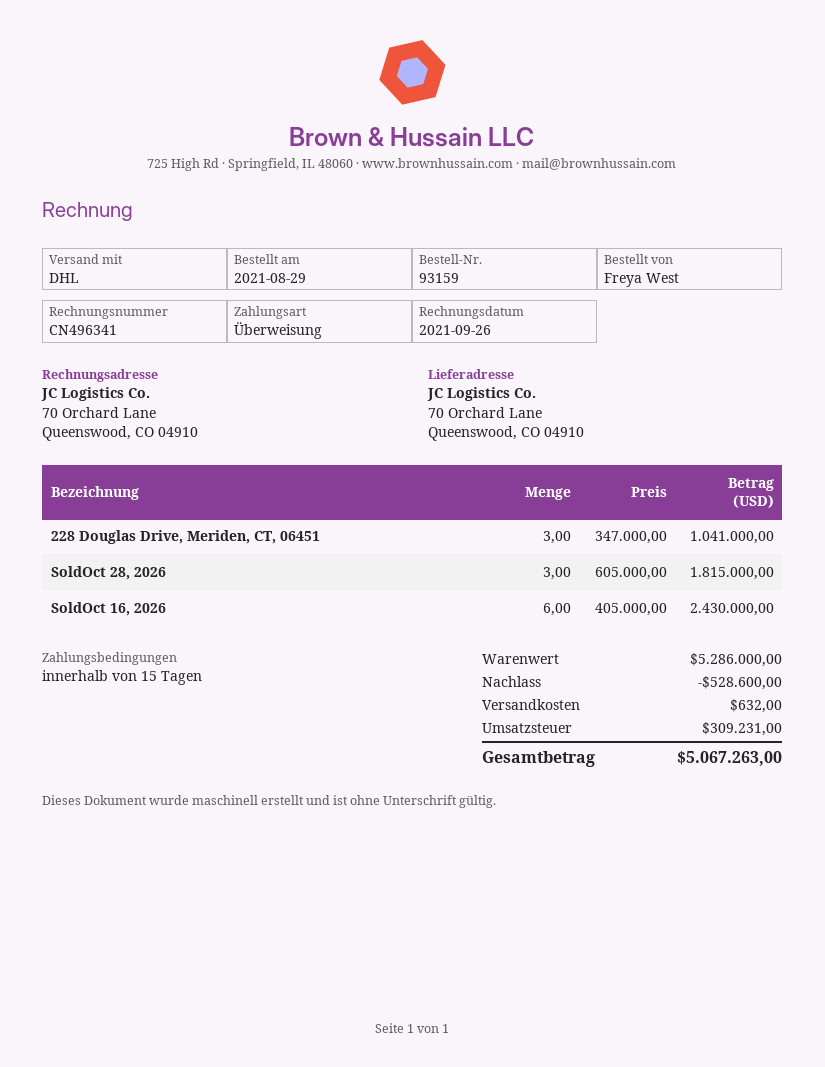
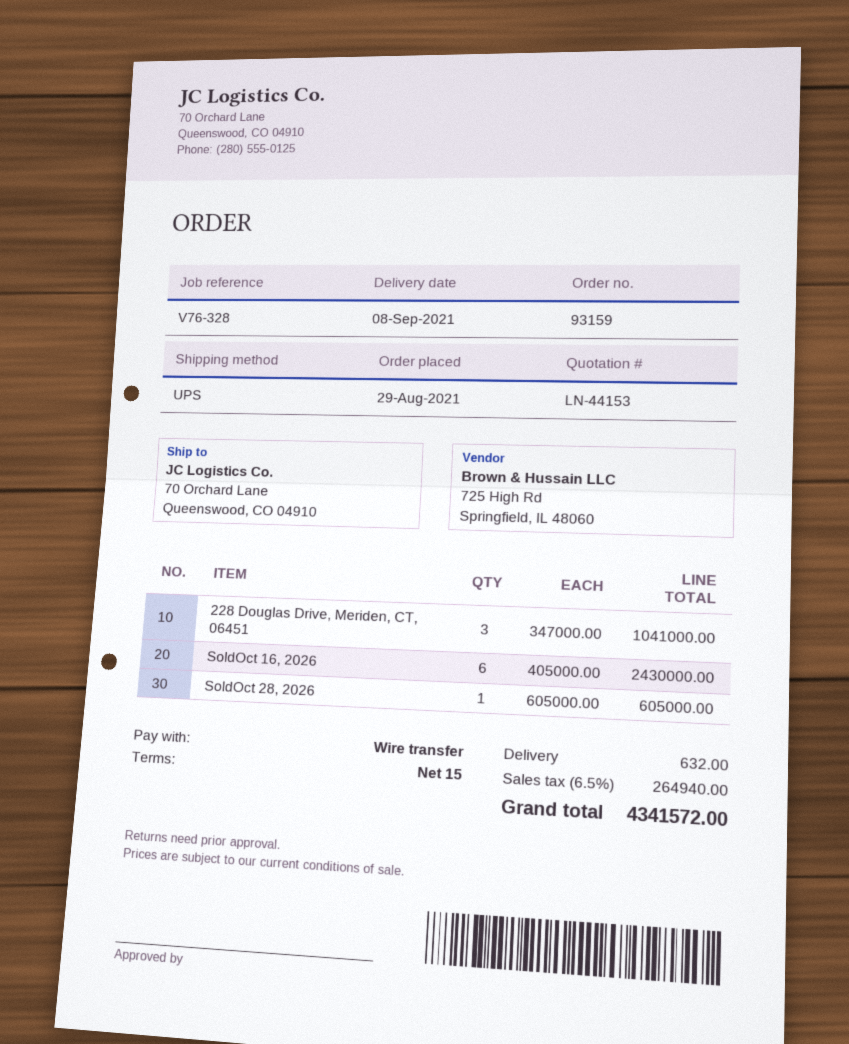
shipping method: DHL -> UPS
SoldOct 28, 2026: 3 x 605000.00 = 1815000.00 -> 1 x 605000.00 = 605000.00
discount: 528600.00 -> none
tax: 309231.00 -> 264940.00
total: 5067263.00 -> 4341572.00

